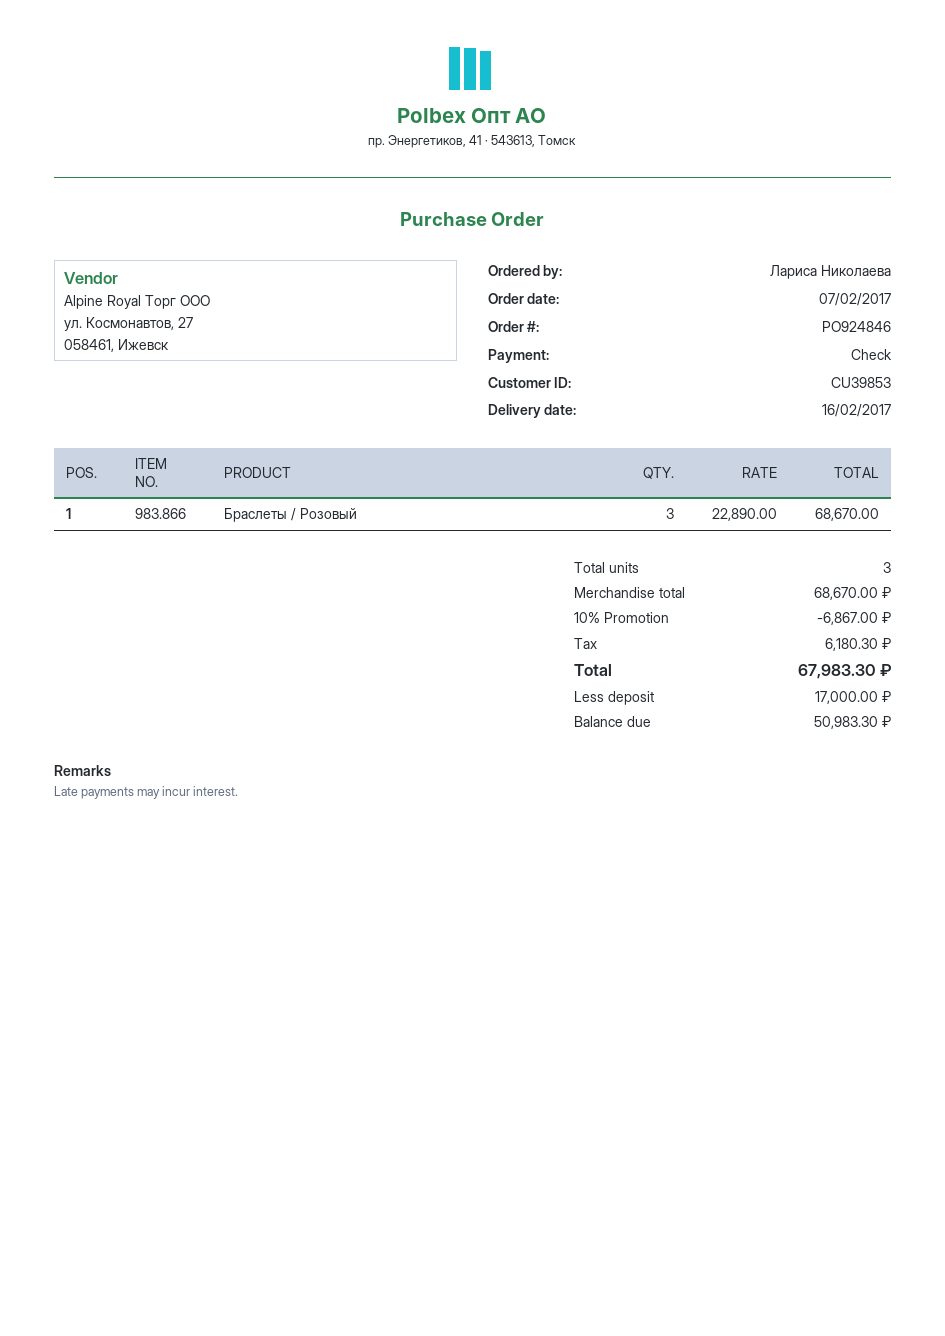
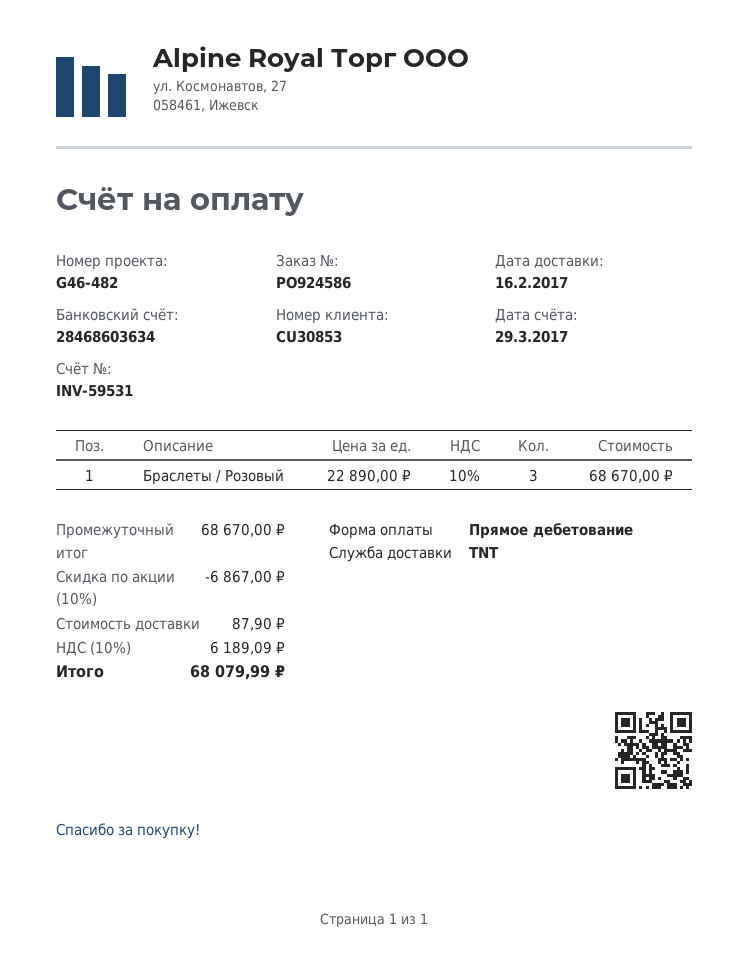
order number: PO924846 -> PO924586
customer number: CU39853 -> CU30853
payment method: cheque -> direct debit
shipping: none -> 87.90
tax: 6180.30 -> 6189.09
total: 67983.30 -> 68079.99

